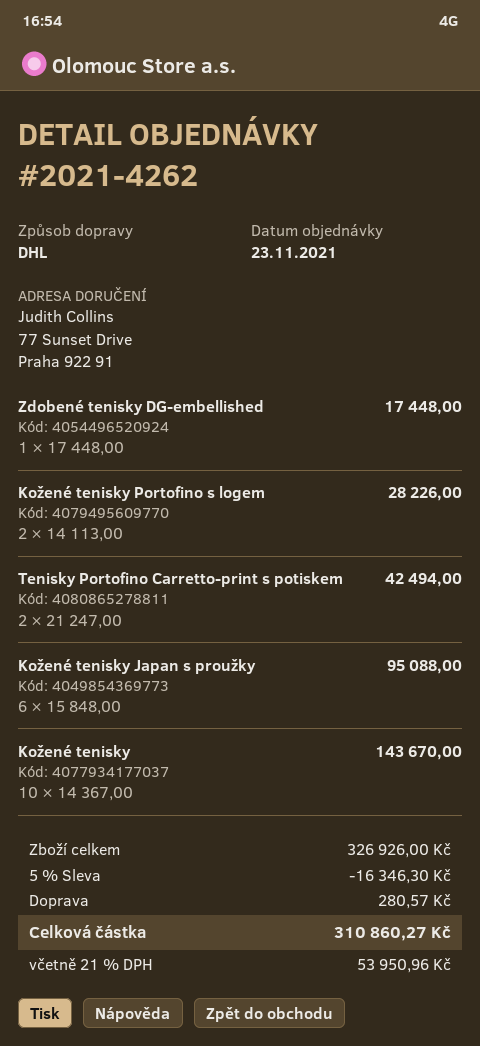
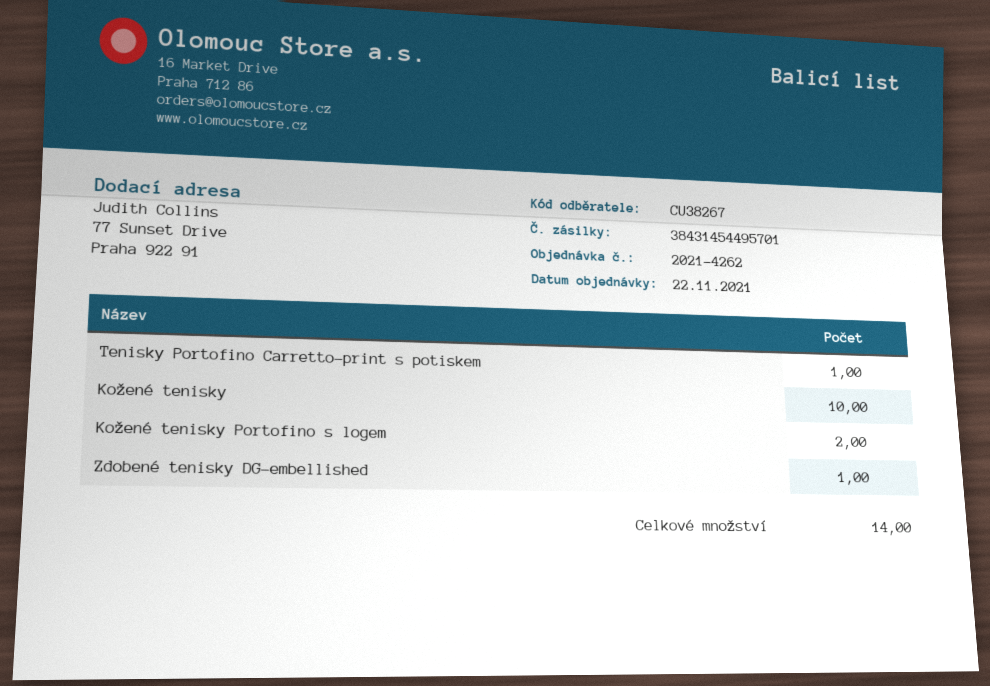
order date: 2021-11-23 -> 2021-11-22
Tenisky Portofino Carretto-print s potiskem: 2 -> 1
Kožené tenisky Japan s proužky: 6 -> none

